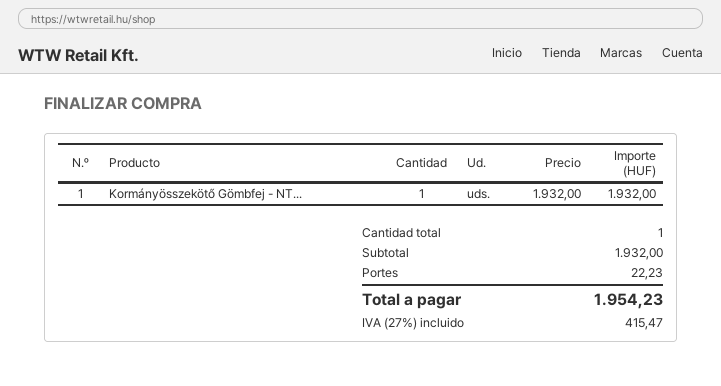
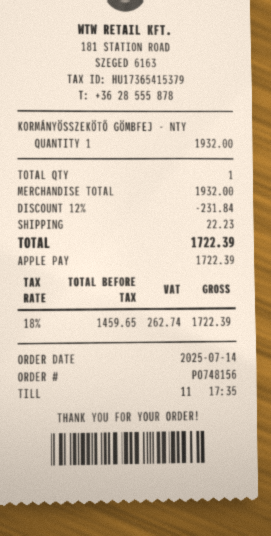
discount: none -> 12% = 231.84
tax: 27% = 415.47 -> 18% = 262.74
total: 1954.23 -> 1722.39

